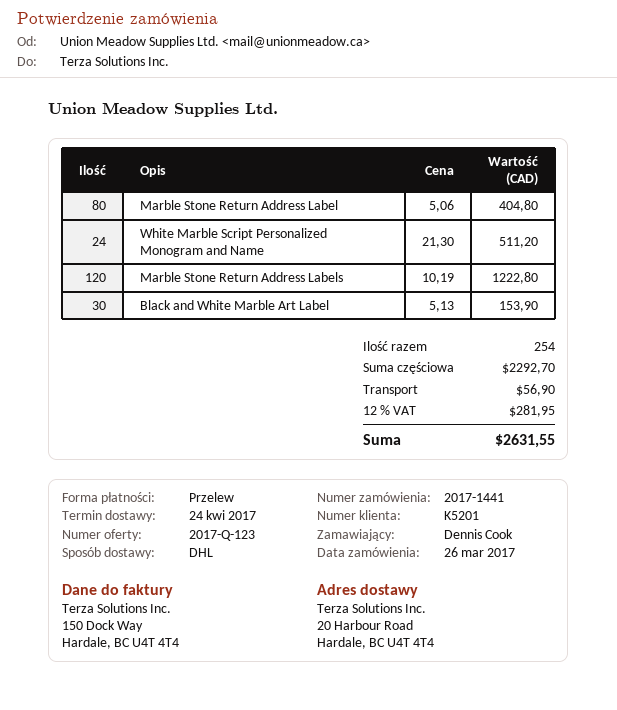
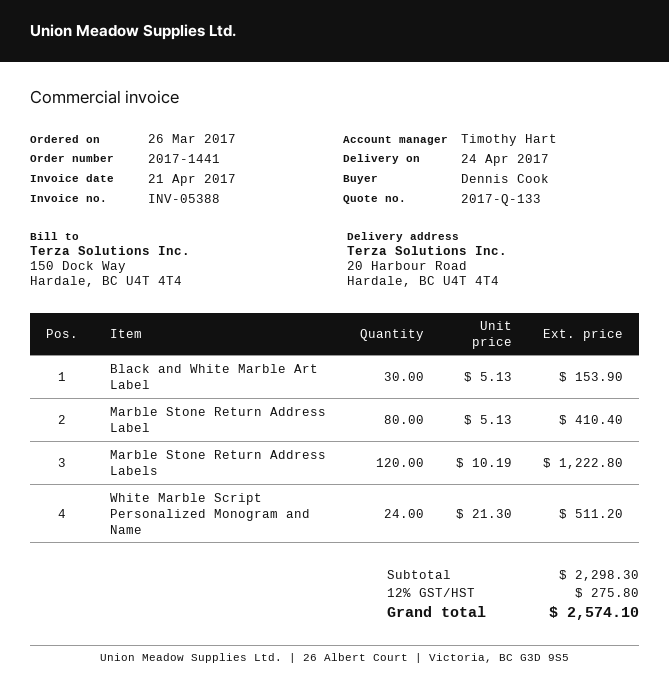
quote number: 2017-Q-123 -> 2017-Q-133
Marble Stone Return Address Label: 80 x 5.06 = 404.80 -> 80 x 5.13 = 410.40
subtotal: 2292.70 -> 2298.30
shipping: 56.90 -> none
tax: 12% = 281.95 -> 12% = 275.80
total: 2631.55 -> 2574.10

